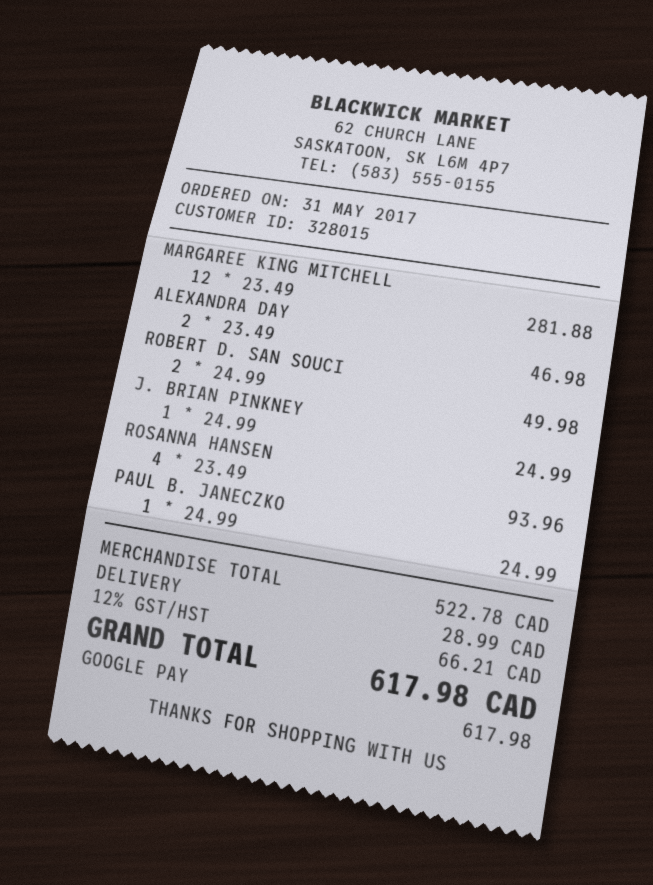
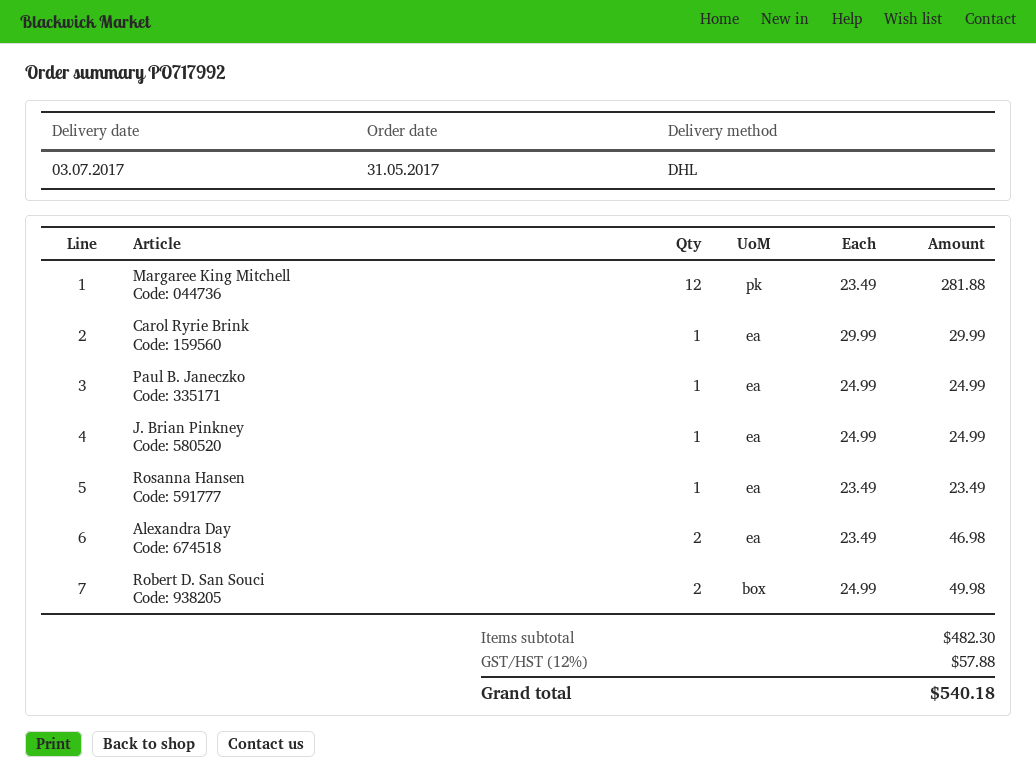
ROSANNA HANSEN: 4 x 23.49 = 93.96 -> 1 x 23.49 = 23.49
Carol Ryrie Brink: none -> 1 x 29.99 = 29.99
subtotal: 522.78 -> 482.30
shipping: 28.99 -> none
tax: 12% = 66.21 -> 12% = 57.88
total: 617.98 -> 540.18

